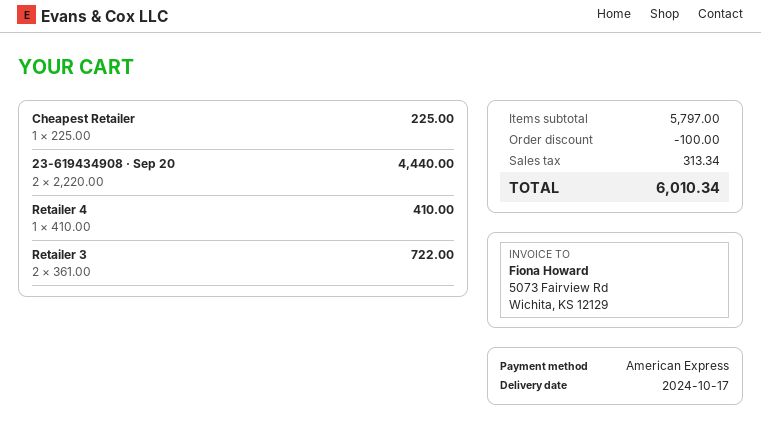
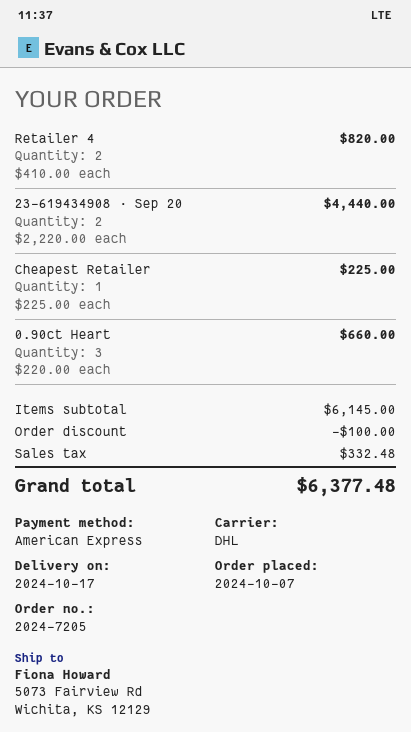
Retailer 4: 1 x 410.00 = 410.00 -> 2 x 410.00 = 820.00
Retailer 3: 2 x 361.00 = 722.00 -> none
0.90ct Heart: none -> 3 x 220.00 = 660.00
subtotal: 5797.00 -> 6145.00
tax: 313.34 -> 332.48
total: 6010.34 -> 6377.48

